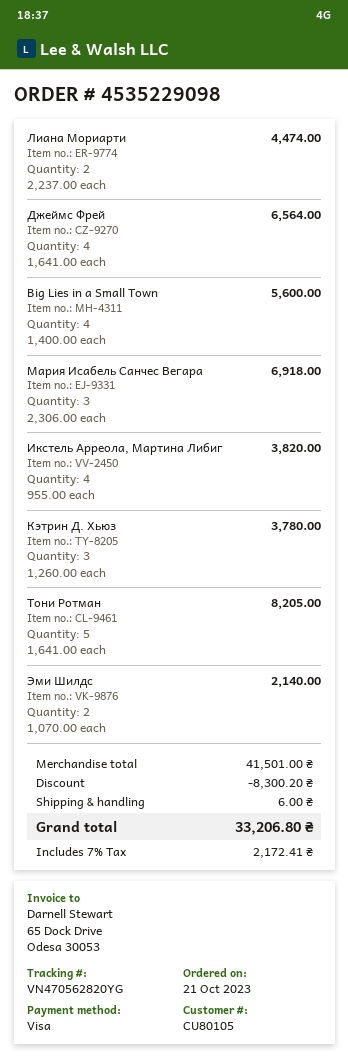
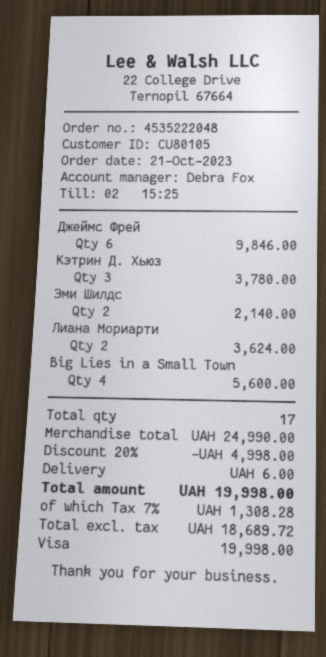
order number: 4535229098 -> 4535222048
Лиана Мориарти: 2 for 4474.00 -> 2 for 3624.00
Джеймс Фрей: 4 for 6564.00 -> 6 for 9846.00
Мария Исабель Санчес Вегара: 3 for 6918.00 -> none
Икстель Арреола, Мартина Либиг: 4 for 3820.00 -> none
Тони Ротман: 5 for 8205.00 -> none
subtotal: 41501.00 -> 24990.00
discount: 8300.20 -> 4998.00
tax: 7% = 2172.41 -> 7% = 1308.28
total: 33206.80 -> 19998.00

